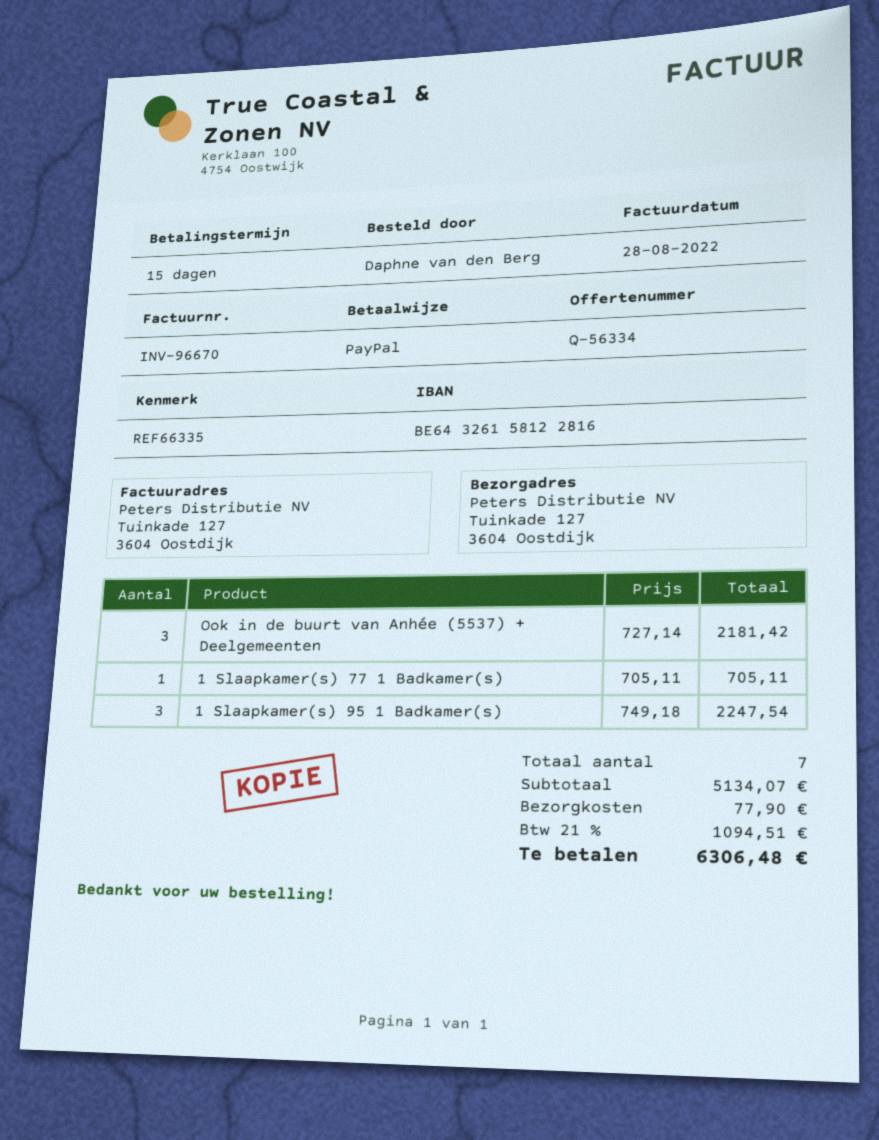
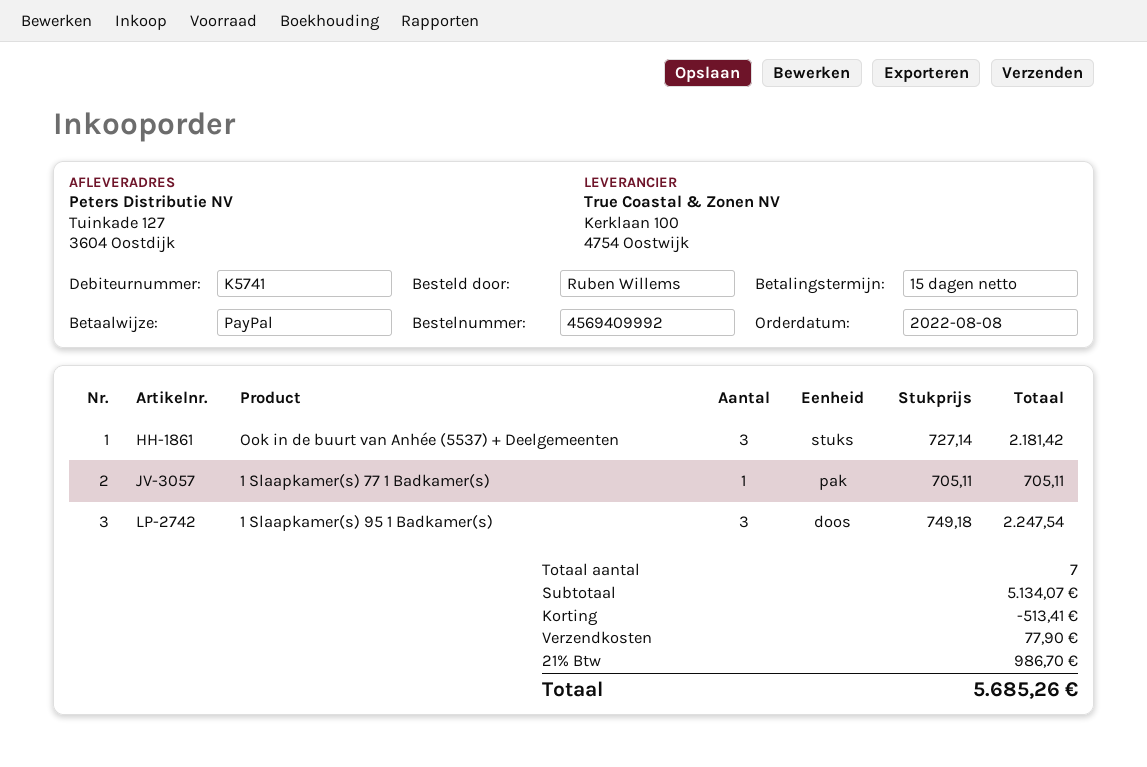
ordered by: Daphne van den Berg -> Ruben Willems
discount: none -> 513.41
tax: 21% = 1094.51 -> 21% = 986.70
total: 6306.48 -> 5685.26

